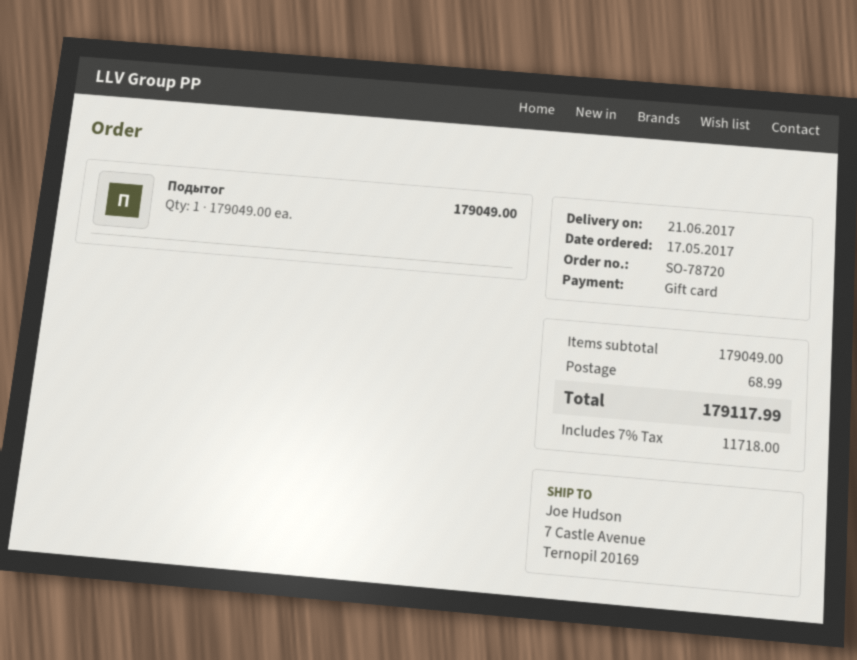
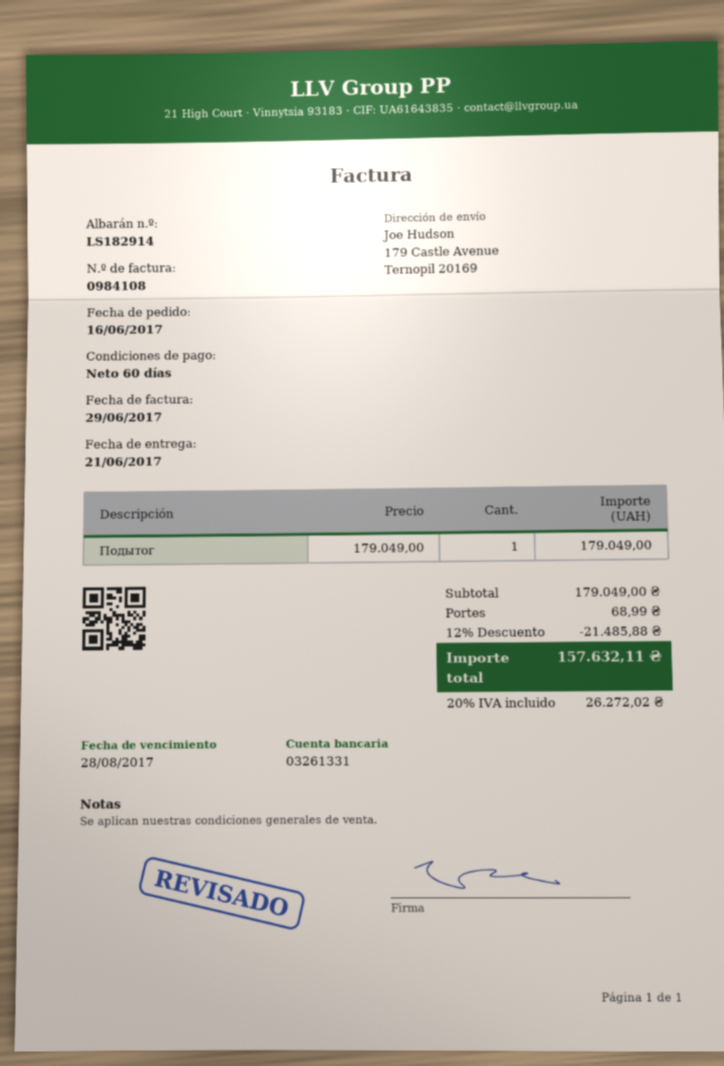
order date: 2017-05-17 -> 2017-06-16
ship to: 7 Castle Avenue, Ternopil 20169 -> 179 Castle Avenue, Ternopil 20169
discount: none -> 12% = 21485.88
tax: 7% = 11718.00 -> 20% = 26272.02
total: 179117.99 -> 157632.11

